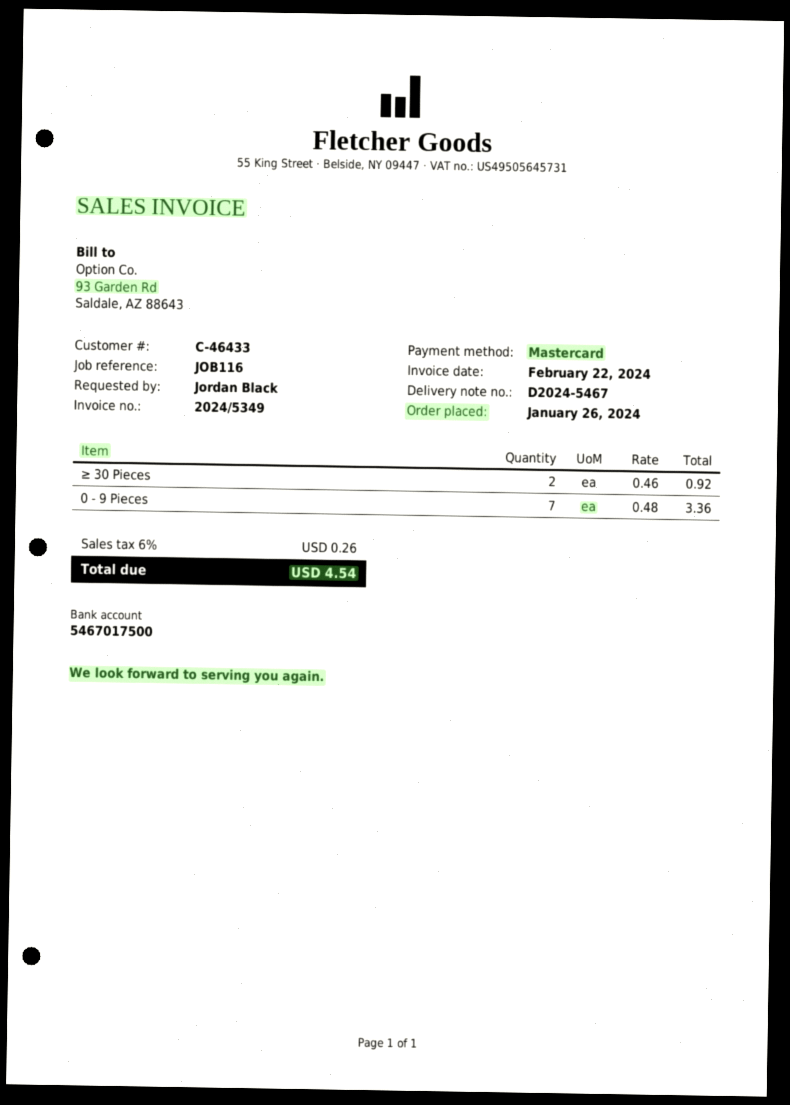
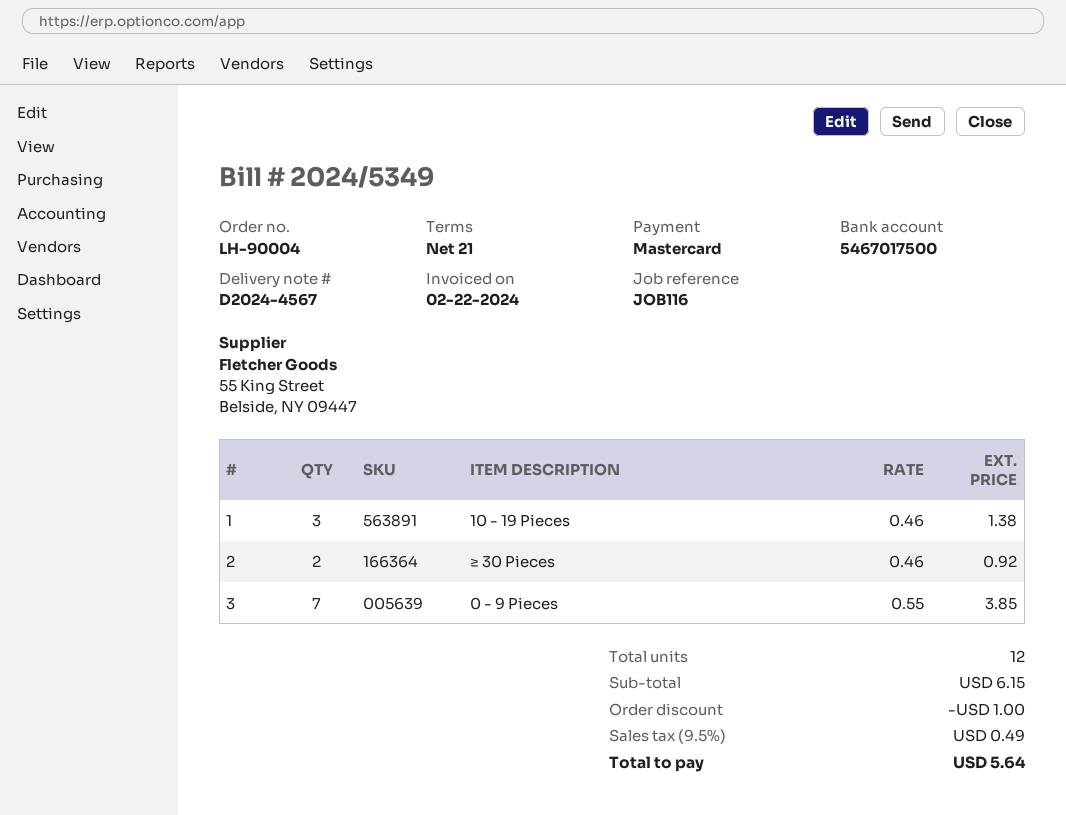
delivery note number: D2024-5467 -> D2024-4567
0 - 9 Pieces: 7 x 0.48 = 3.36 -> 7 x 0.55 = 3.85
10 - 19 Pieces: none -> 3 x 0.46 = 1.38
discount: none -> 1.00
tax: 6% = 0.26 -> 9.5% = 0.49
total: 4.54 -> 5.64

